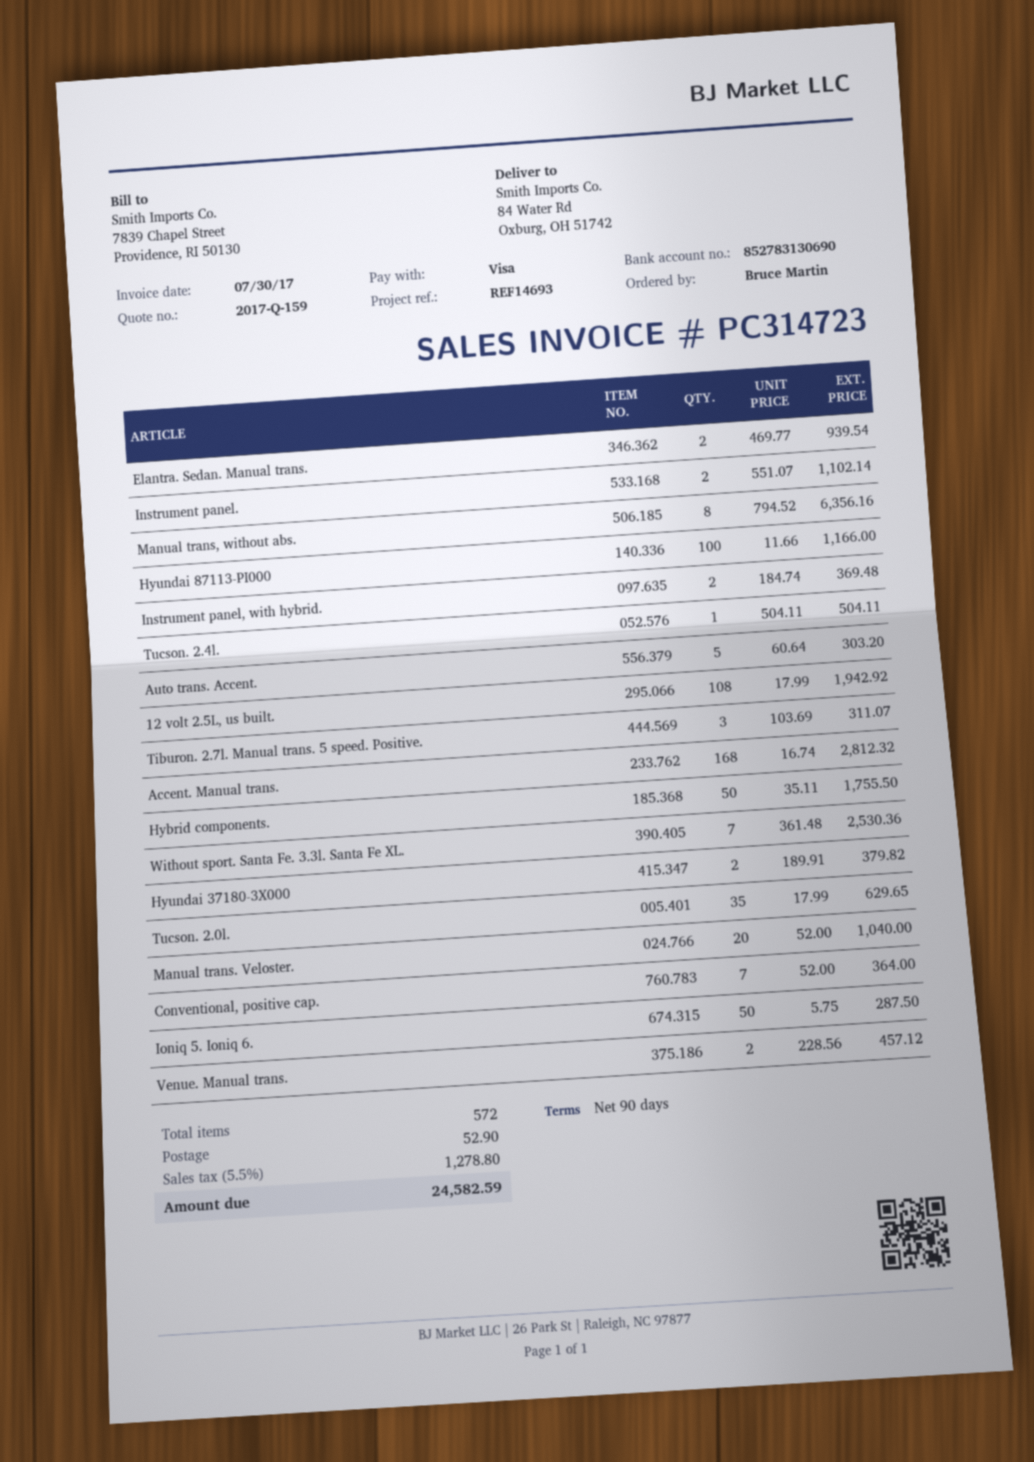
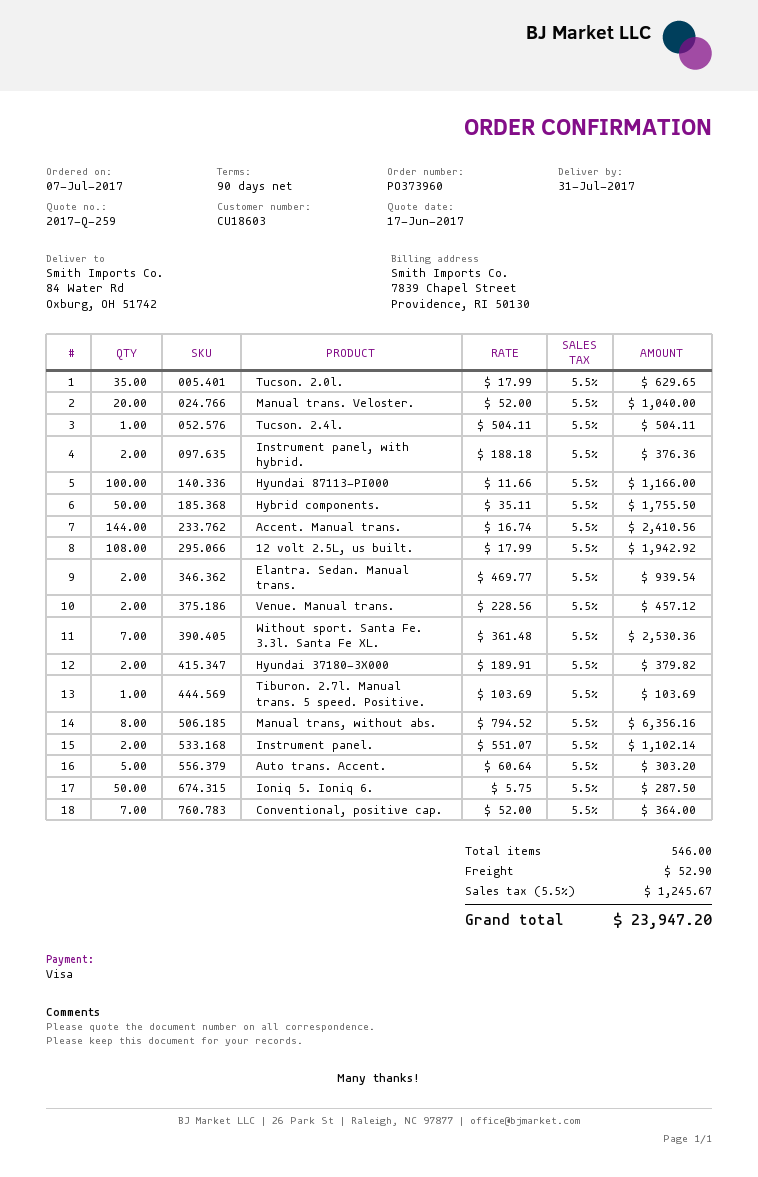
quote number: 2017-Q-159 -> 2017-Q-259
Instrument panel, with hybrid.: 2 x 184.74 = 369.48 -> 2 x 188.18 = 376.36
Tiburon. 2.7l. Manual trans. 5 speed. Positive.: 3 x 103.69 = 311.07 -> 1 x 103.69 = 103.69
Accent. Manual trans.: 168 x 16.74 = 2812.32 -> 144 x 16.74 = 2410.56
total quantity: 572 -> 546
tax: 5.5% = 1278.80 -> 5.5% = 1245.67
total: 24582.59 -> 23947.20

